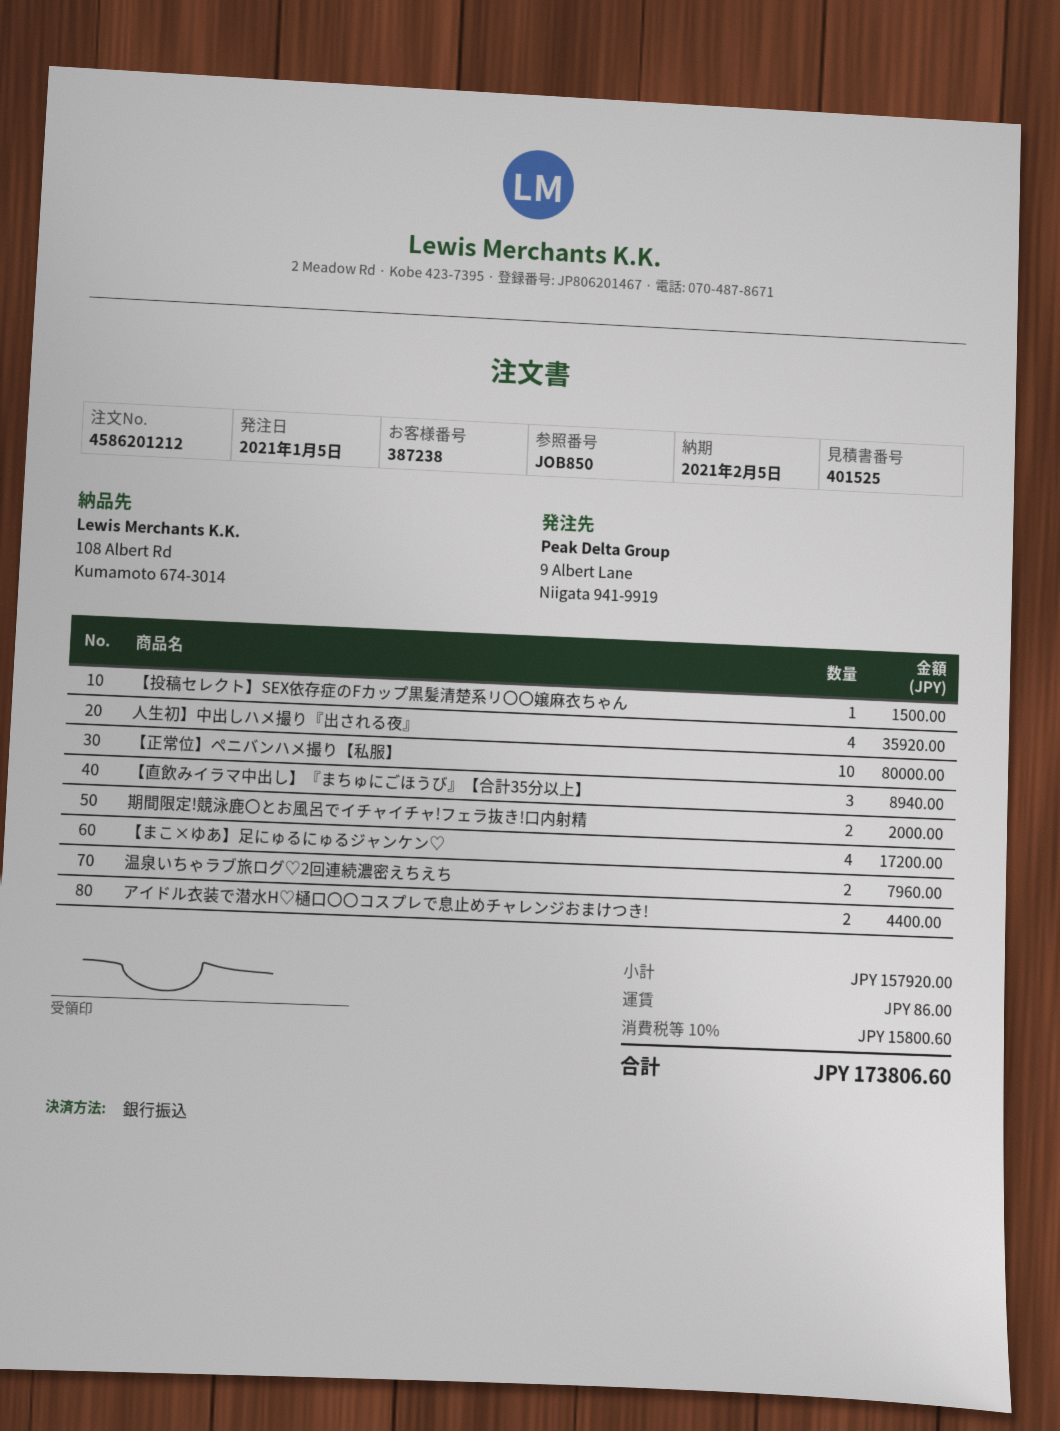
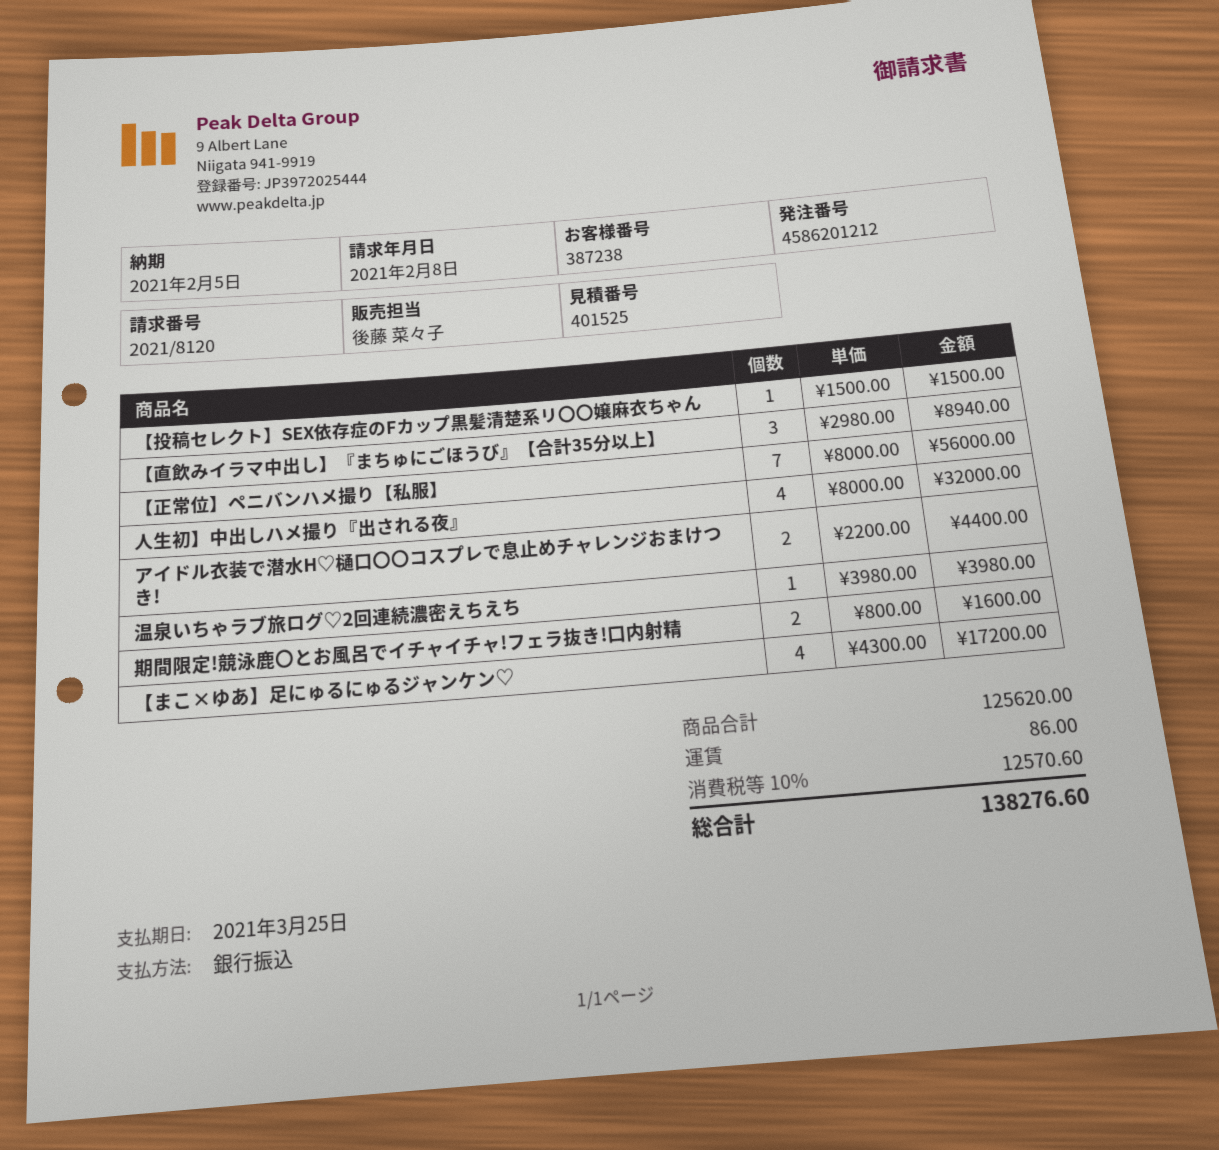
人生初】中出しハメ撮り『出される夜』: 4 for 35920.00 -> 4 for 32000.00
【正常位】ペニバンハメ撮り【私服】: 10 for 80000.00 -> 7 for 56000.00
期間限定!競泳鹿〇とお風呂でイチャイチャ!フェラ抜き!口内射精: 2 for 2000.00 -> 2 for 1600.00
温泉いちゃラブ旅ログ♡2回連続濃密えちえち: 2 for 7960.00 -> 1 for 3980.00
subtotal: 157920.00 -> 125620.00
tax: 10% = 15800.60 -> 10% = 12570.60
total: 173806.60 -> 138276.60

